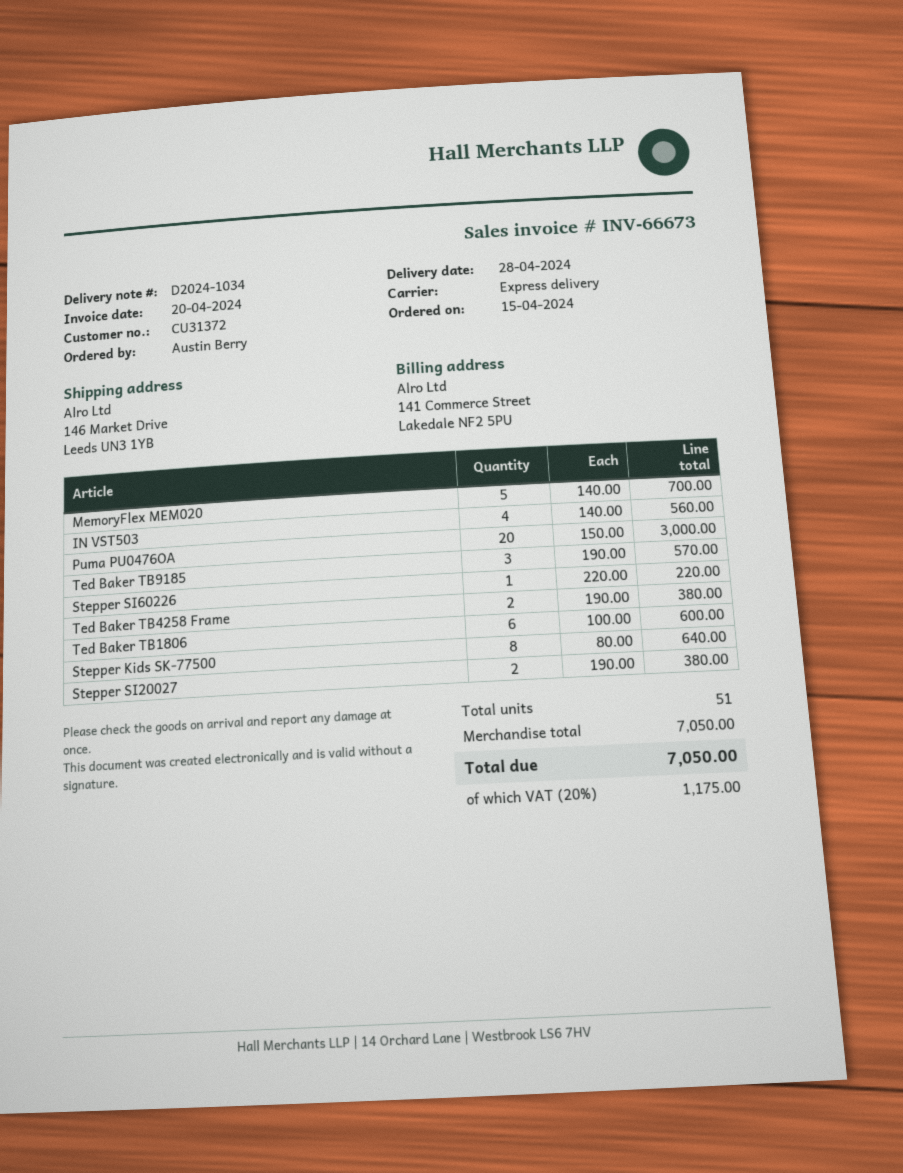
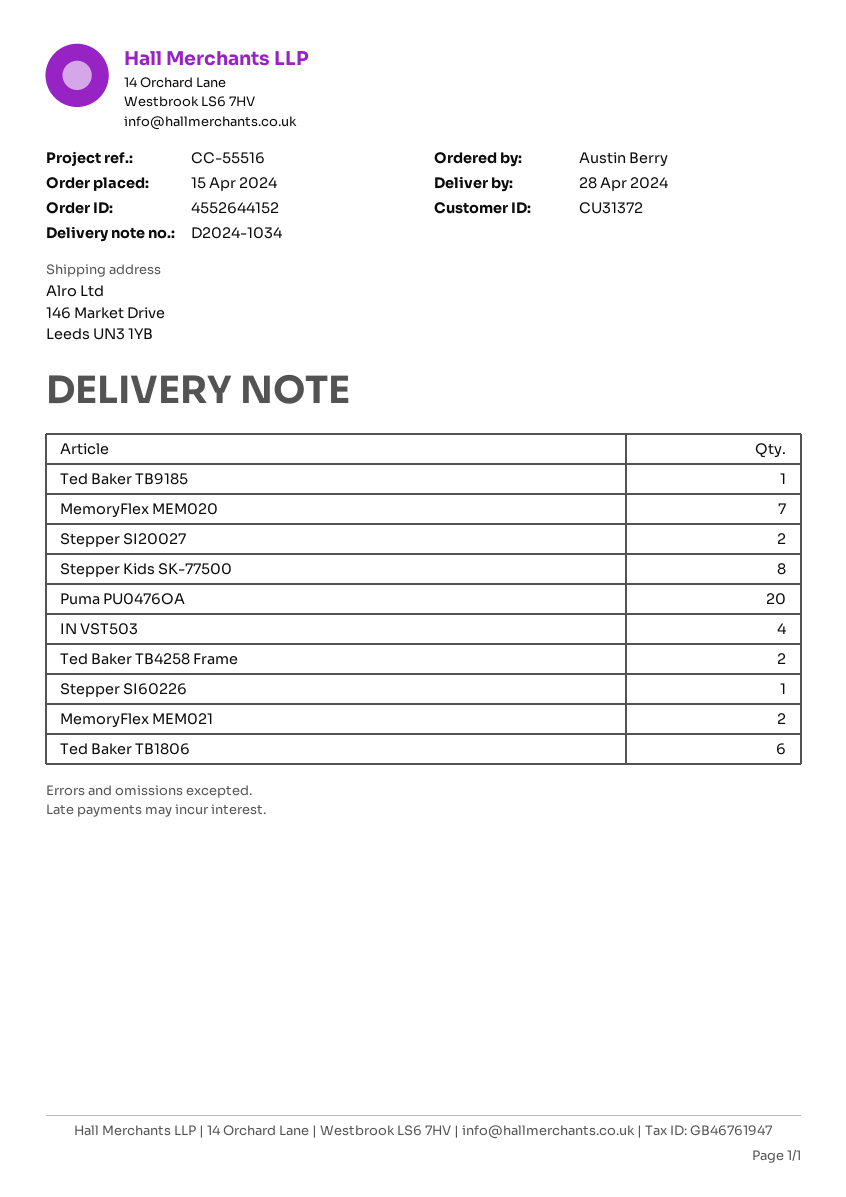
MemoryFlex MEM020: 5 -> 7
Ted Baker TB9185: 3 -> 1
MemoryFlex MEM021: none -> 2

